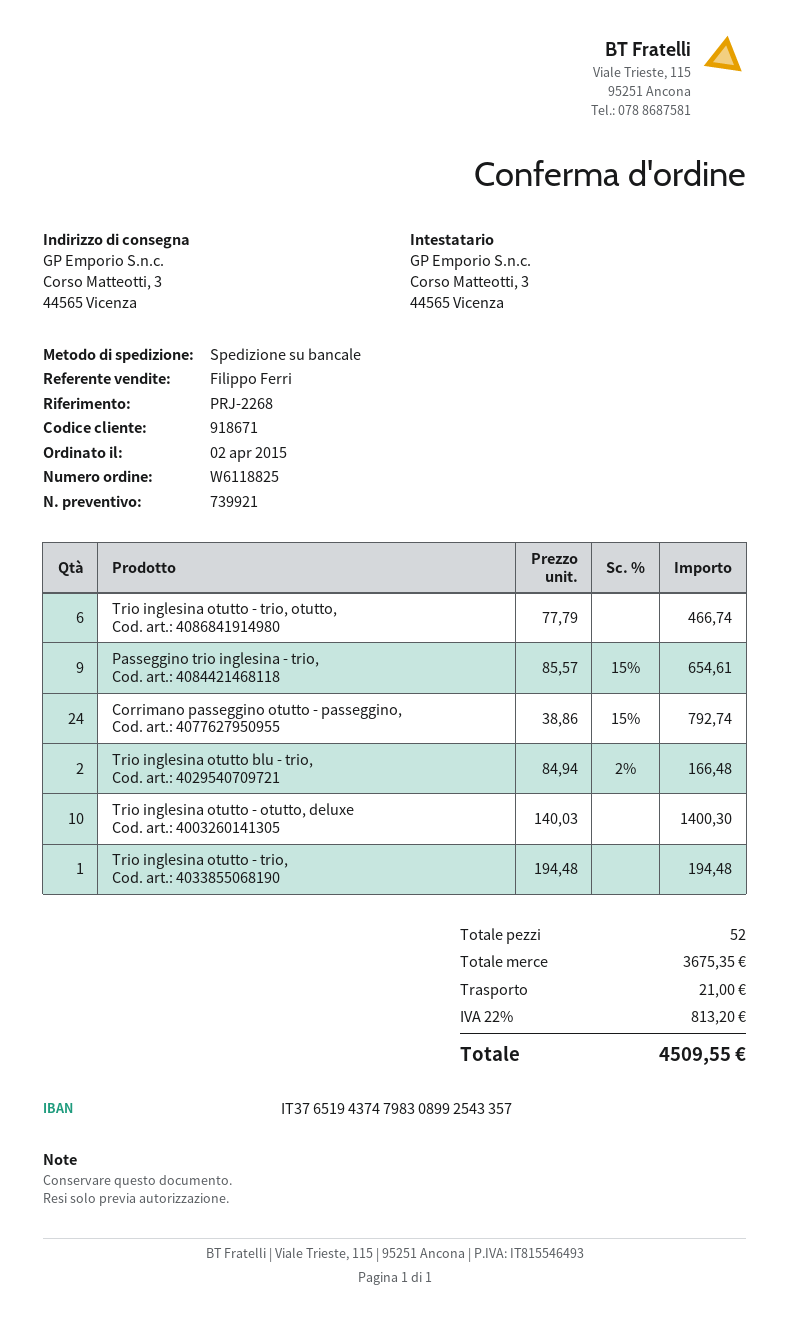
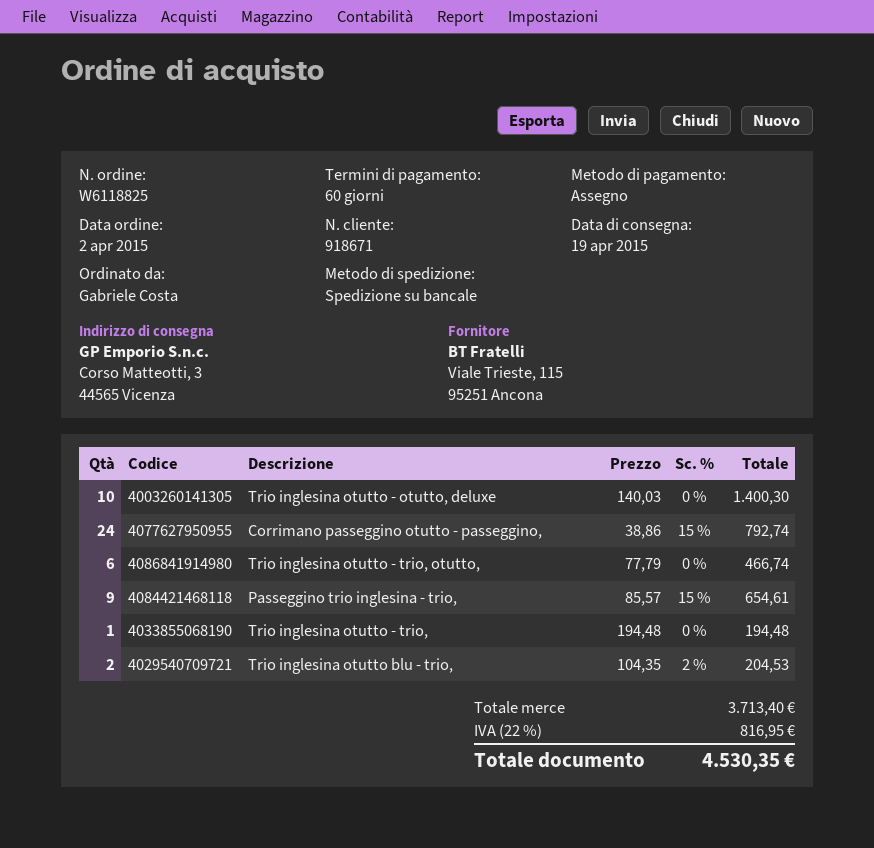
Trio inglesina otutto blu - trio,: 2 x 84.94 - 2% = 166.48 -> 2 x 104.35 - 2% = 204.53
subtotal: 3675.35 -> 3713.40
shipping: 21.00 -> none
tax: 22% = 813.20 -> 22% = 816.95
total: 4509.55 -> 4530.35

